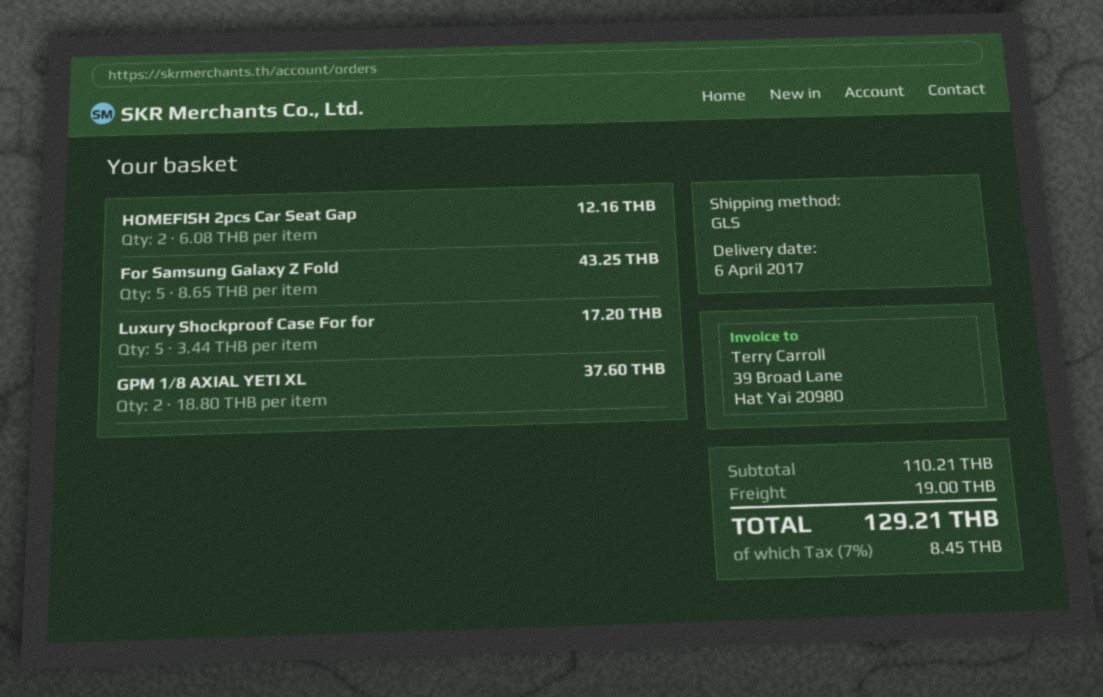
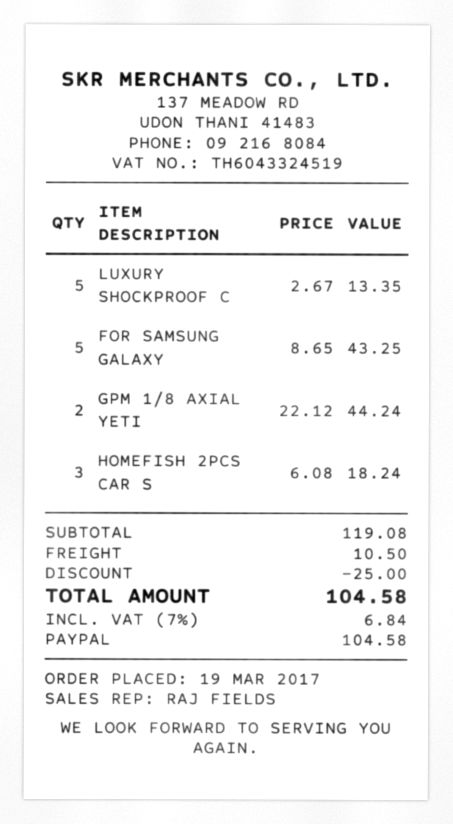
HOMEFISH 2pcs Car Seat Gap: 2 x 6.08 = 12.16 -> 3 x 6.08 = 18.24
Luxury Shockproof Case For for: 5 x 3.44 = 17.20 -> 5 x 2.67 = 13.35
GPM 1/8 AXIAL YETI XL: 2 x 18.80 = 37.60 -> 2 x 22.12 = 44.24
subtotal: 110.21 -> 119.08
discount: none -> 25.00
shipping: 19.00 -> 10.50
tax: 7% = 8.45 -> 7% = 6.84
total: 129.21 -> 104.58

